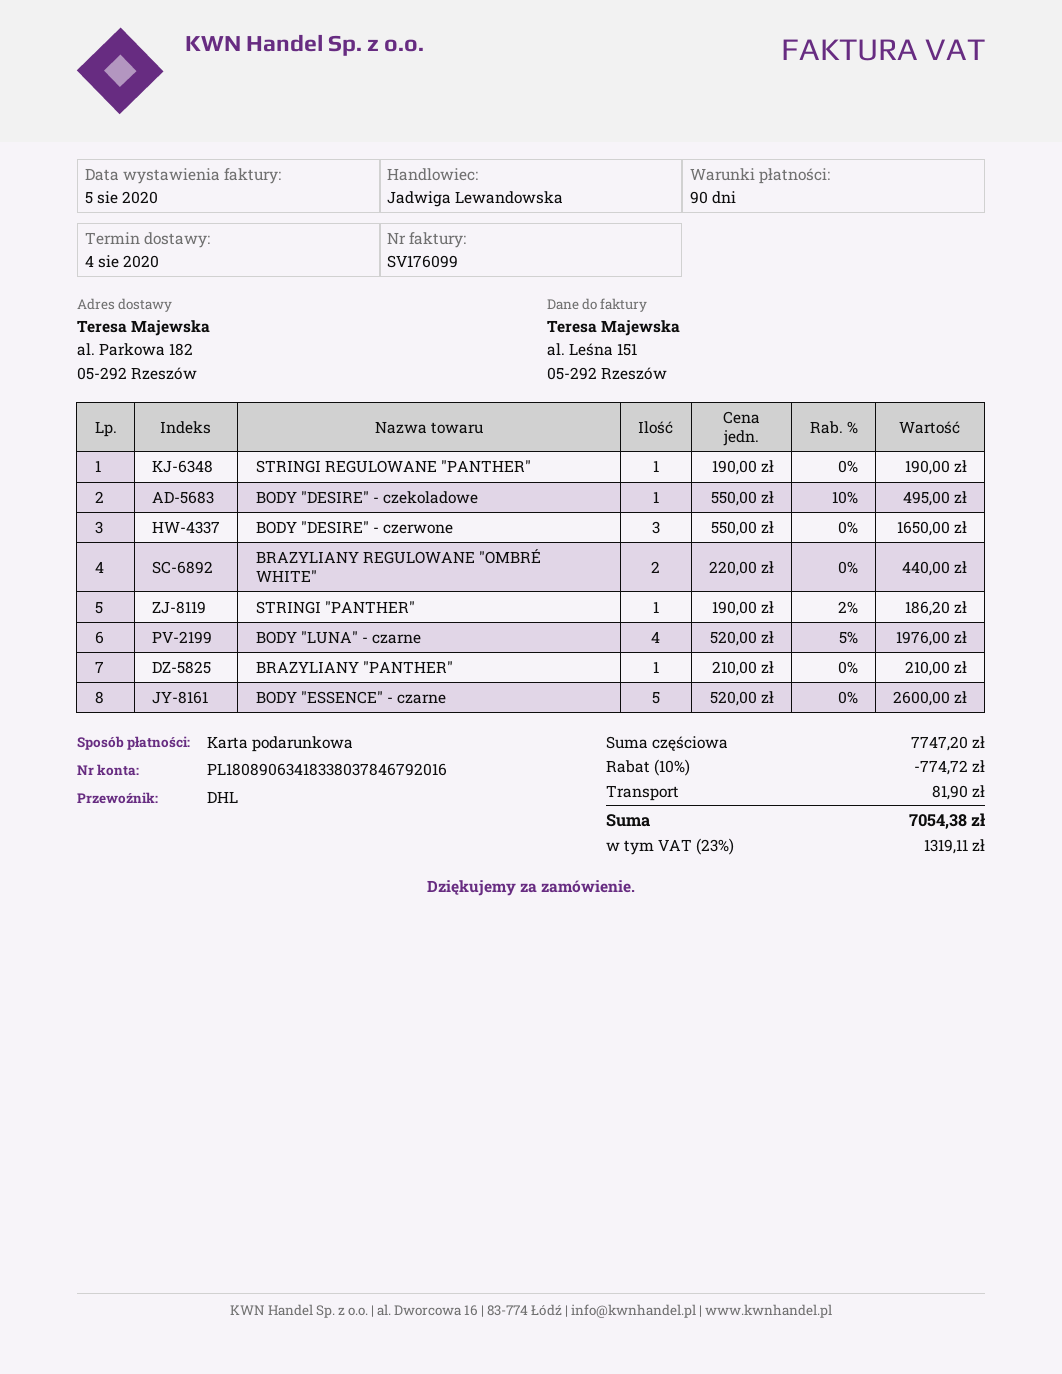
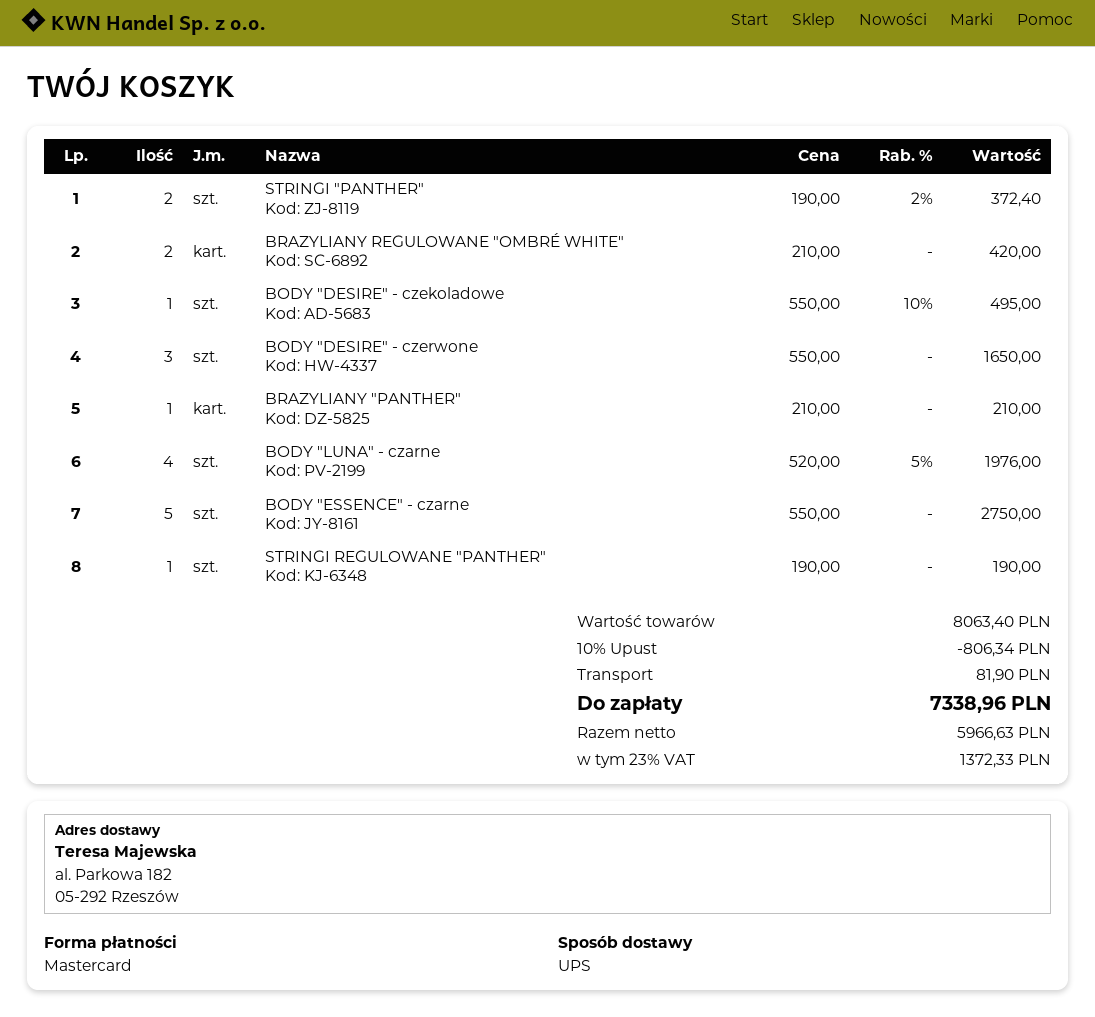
payment method: gift card -> Mastercard
shipping method: DHL -> UPS
BRAZYLIANY REGULOWANE "OMBRÉ WHITE": 2 x 220.00 = 440.00 -> 2 x 210.00 = 420.00
STRINGI "PANTHER": 1 x 190.00 - 2% = 186.20 -> 2 x 190.00 - 2% = 372.40
BODY "ESSENCE" - czarne: 5 x 520.00 = 2600.00 -> 5 x 550.00 = 2750.00
subtotal: 7747.20 -> 8063.40
discount: 10% = 774.72 -> 10% = 806.34
tax: 23% = 1319.11 -> 23% = 1372.33
total: 7054.38 -> 7338.96

